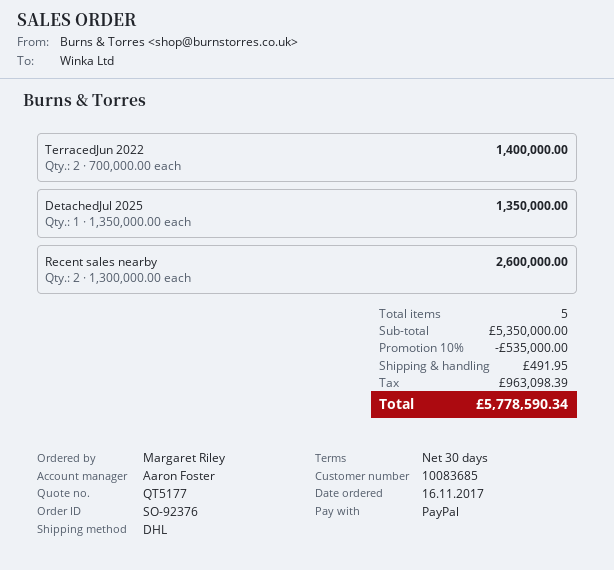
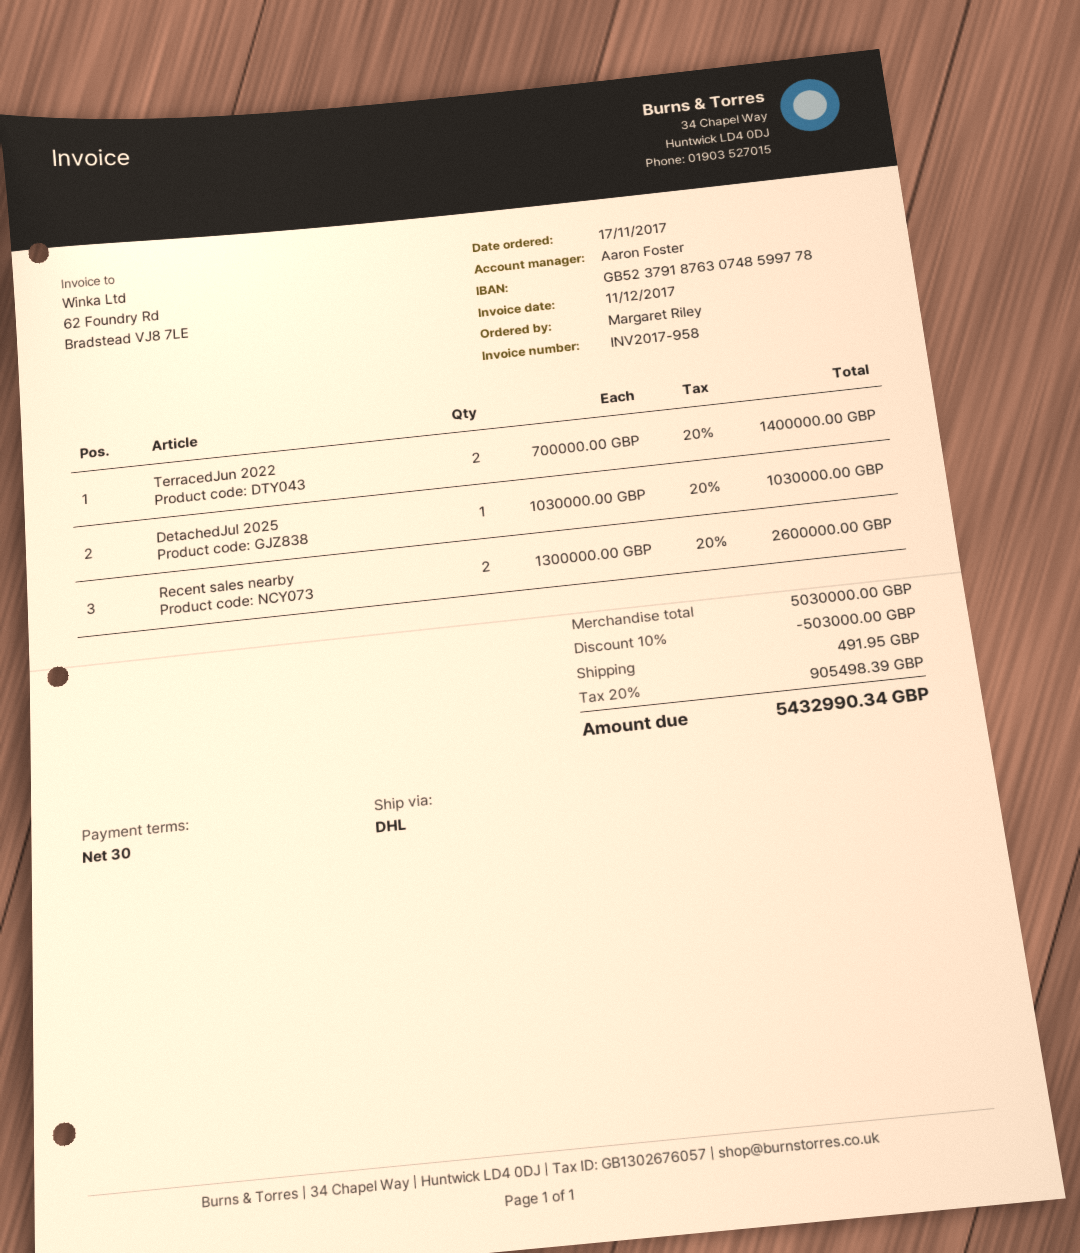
order date: 2017-11-16 -> 2017-11-17
DetachedJul 2025: 1 x 1350000.00 = 1350000.00 -> 1 x 1030000.00 = 1030000.00
subtotal: 5350000.00 -> 5030000.00
discount: 10% = 535000.00 -> 10% = 503000.00
tax: 963098.39 -> 905498.39
total: 5778590.34 -> 5432990.34

